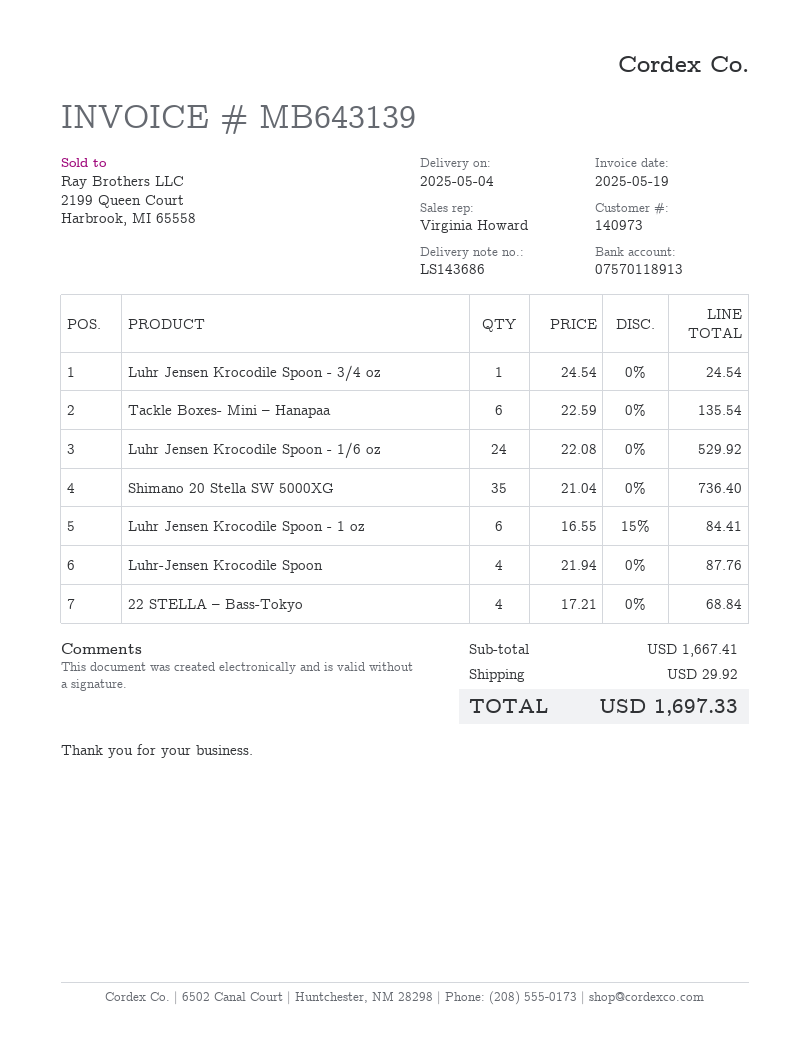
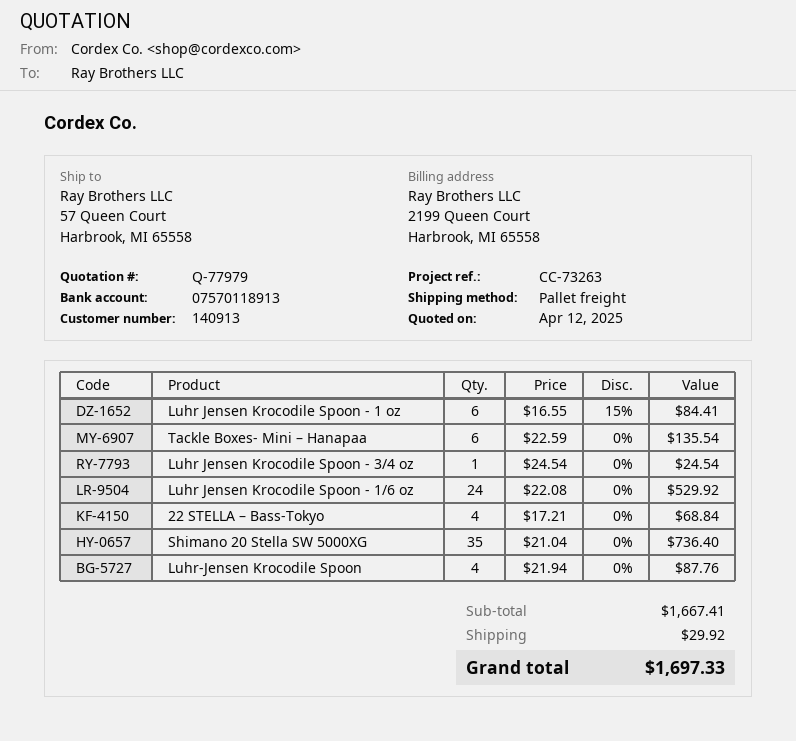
customer number: 140973 -> 140913

